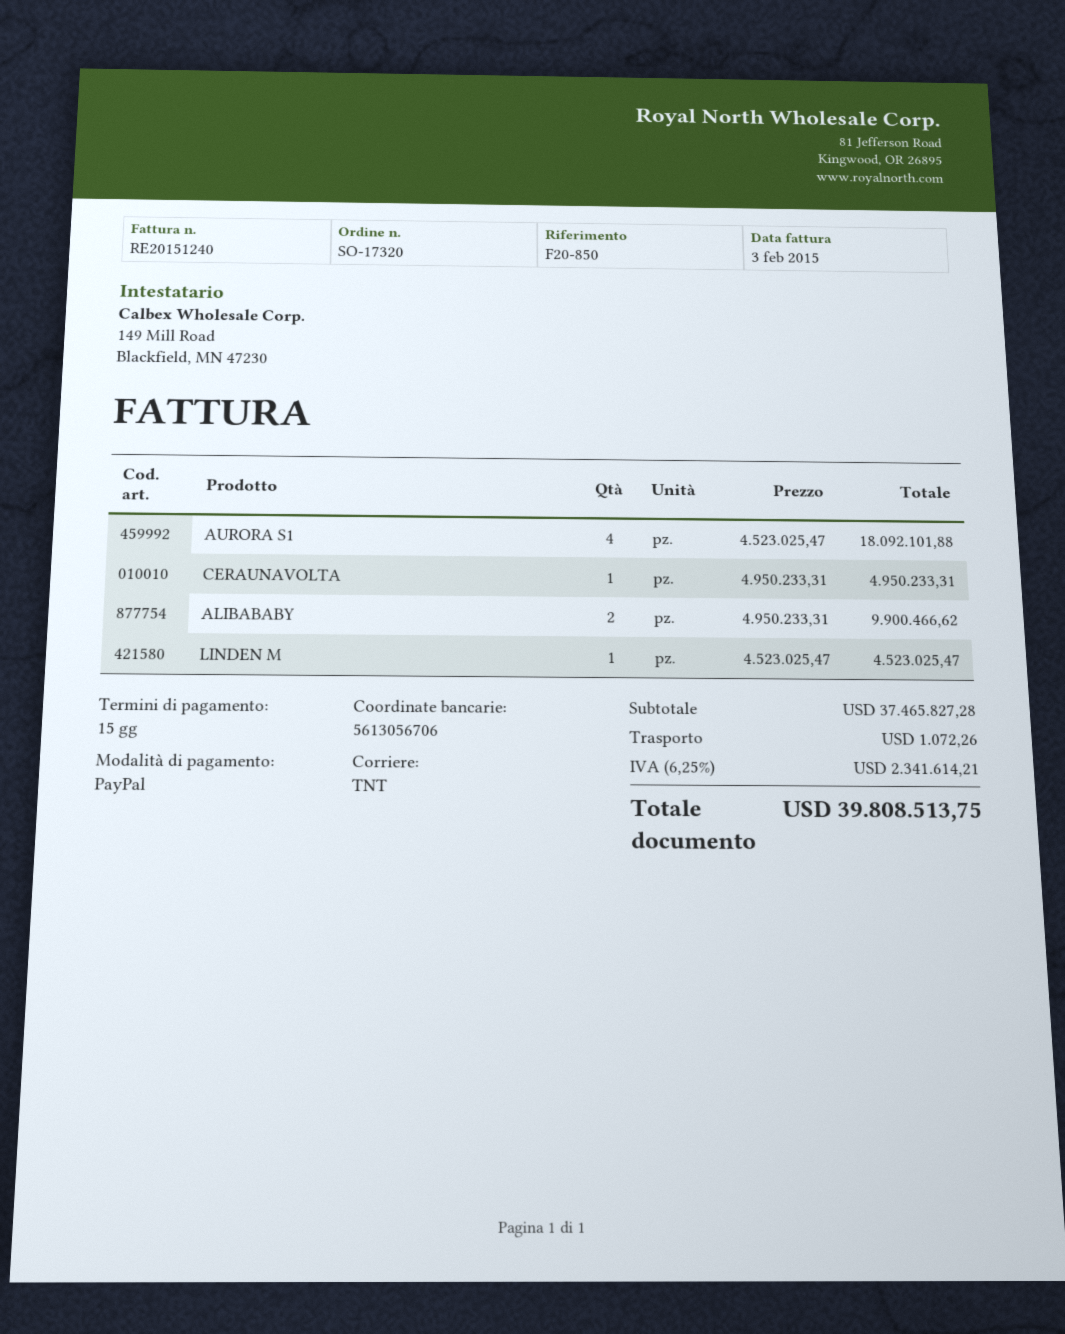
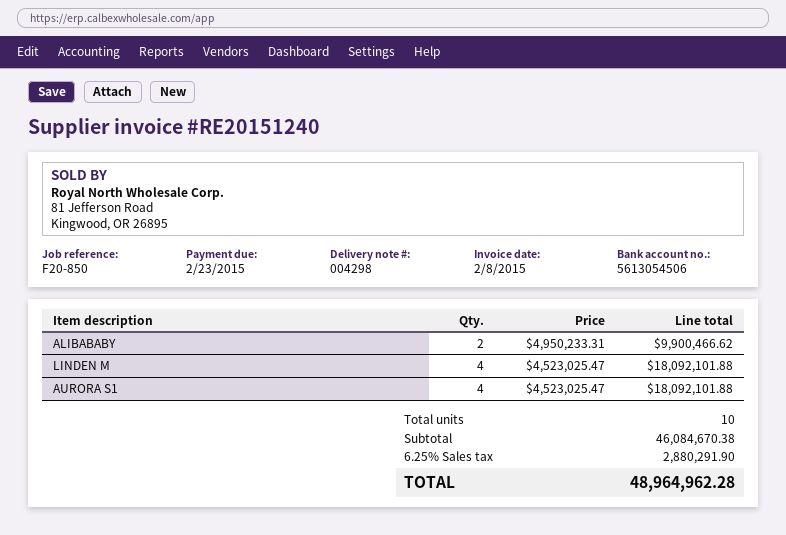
invoice date: 2015-02-03 -> 2015-02-08
bank account: 5613056706 -> 5613054506
CERAUNAVOLTA: 1 x 4950233.31 = 4950233.31 -> none
LINDEN M: 1 x 4523025.47 = 4523025.47 -> 4 x 4523025.47 = 18092101.88
subtotal: 37465827.28 -> 46084670.38
shipping: 1072.26 -> none
tax: 6.25% = 2341614.21 -> 6.25% = 2880291.90
total: 39808513.75 -> 48964962.28

